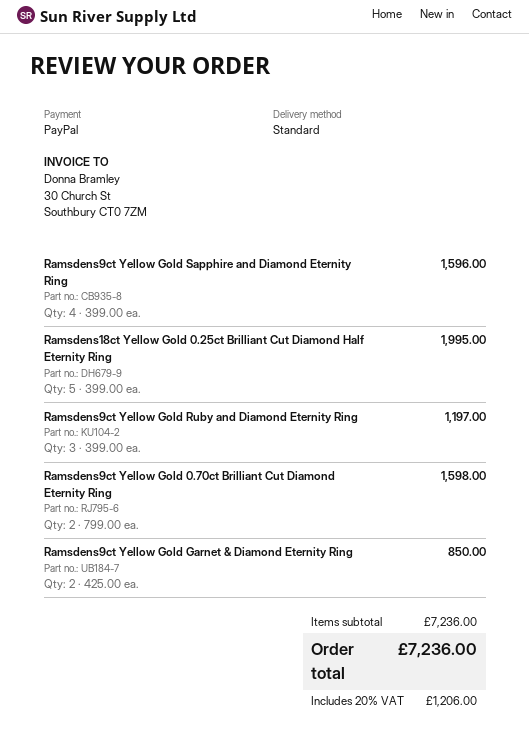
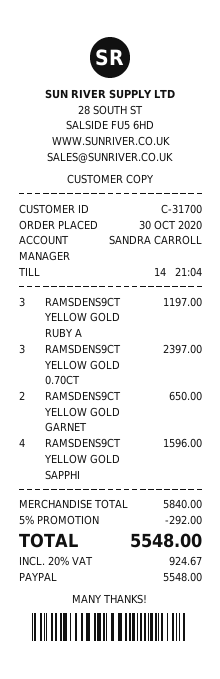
Ramsdens18ct Yellow Gold 0.25ct Brilliant Cut Diamond Half Eternity Ring: 5 for 1995.00 -> none
Ramsdens9ct Yellow Gold 0.70ct Brilliant Cut Diamond Eternity Ring: 2 for 1598.00 -> 3 for 2397.00
Ramsdens9ct Yellow Gold Garnet & Diamond Eternity Ring: 2 for 850.00 -> 2 for 650.00
subtotal: 7236.00 -> 5840.00
discount: none -> 5% = 292.00
tax: 20% = 1206.00 -> 20% = 924.67
total: 7236.00 -> 5548.00

